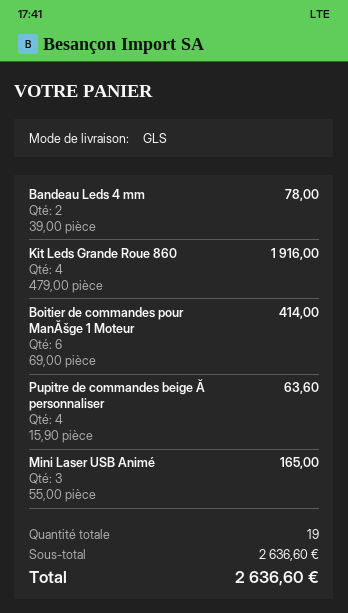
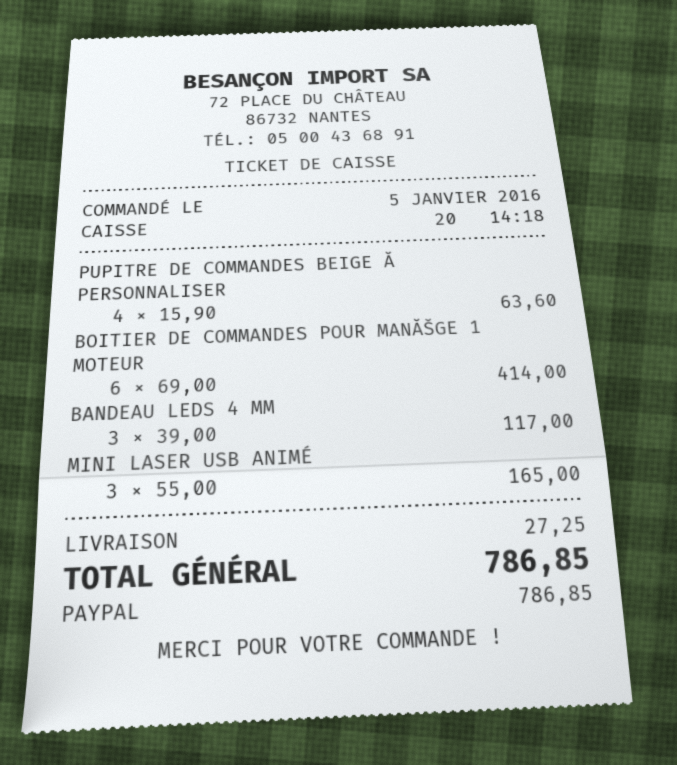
Bandeau Leds 4 mm: 2 x 39.00 = 78.00 -> 3 x 39.00 = 117.00
Kit Leds Grande Roue 860: 4 x 479.00 = 1916.00 -> none
shipping: none -> 27.25
total: 2636.60 -> 786.85

